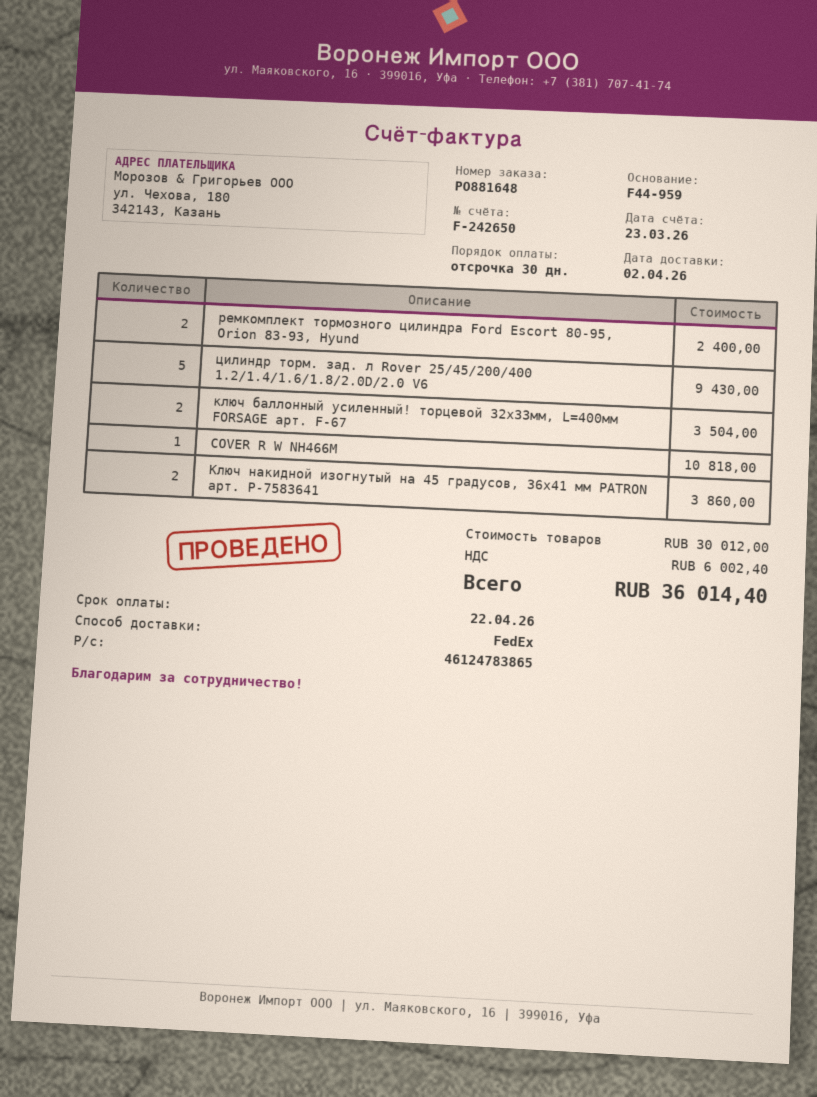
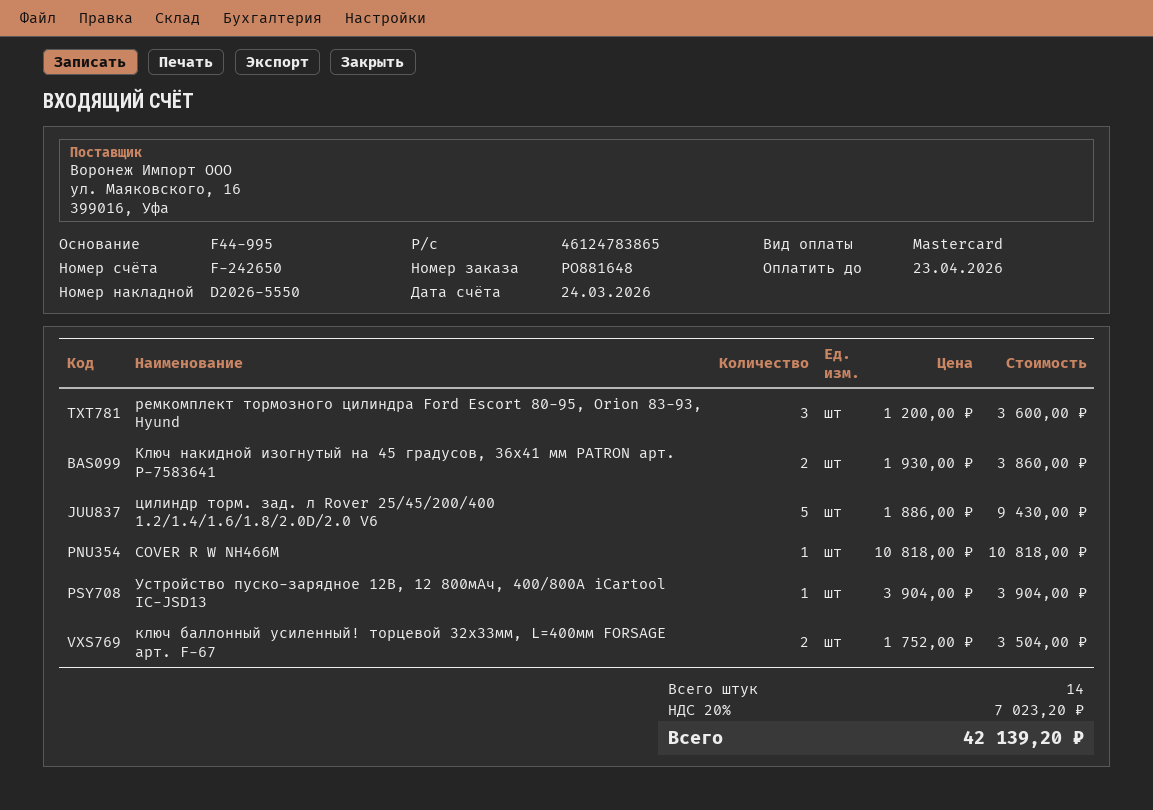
invoice date: 2026-03-23 -> 2026-03-24
due date: 2026-04-22 -> 2026-04-23
reference: F44-959 -> F44-995
ремкомплект тормозного цилиндра Ford Escort 80-95, Orion 83-93, Hyund: 2 for 2400.00 -> 3 for 3600.00
Устройство пуско-зарядное 12В, 12 800мАч, 400/800А iCartool IC-JSD13: none -> 1 for 3904.00
tax: 6002.40 -> 7023.20
total: 36014.40 -> 42139.20

